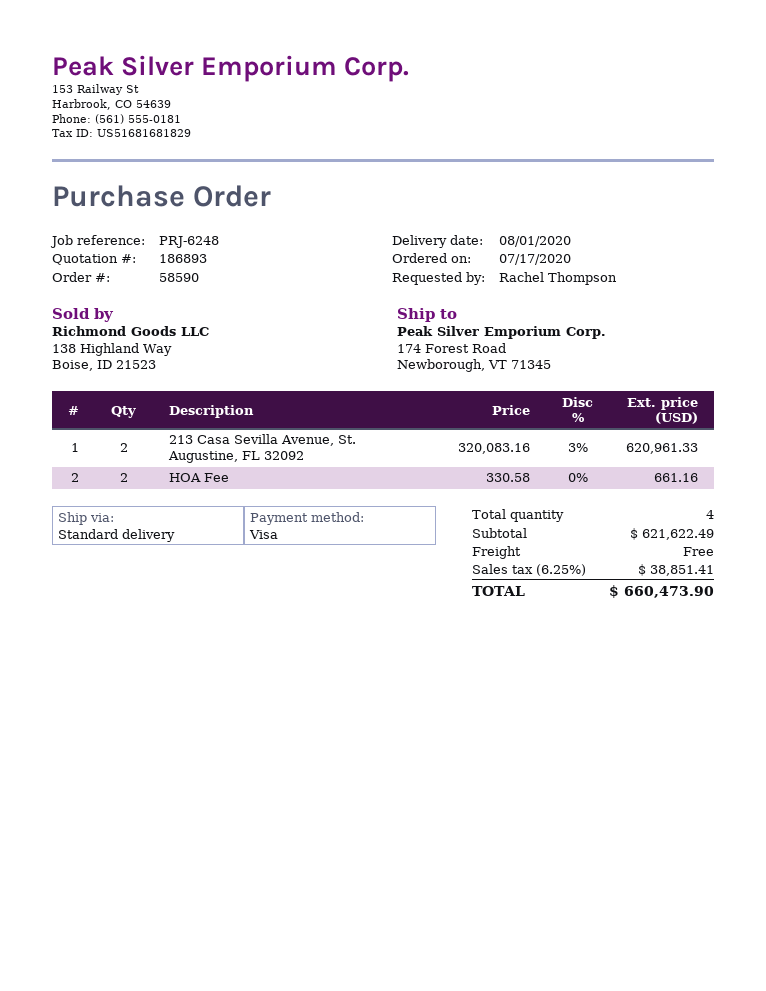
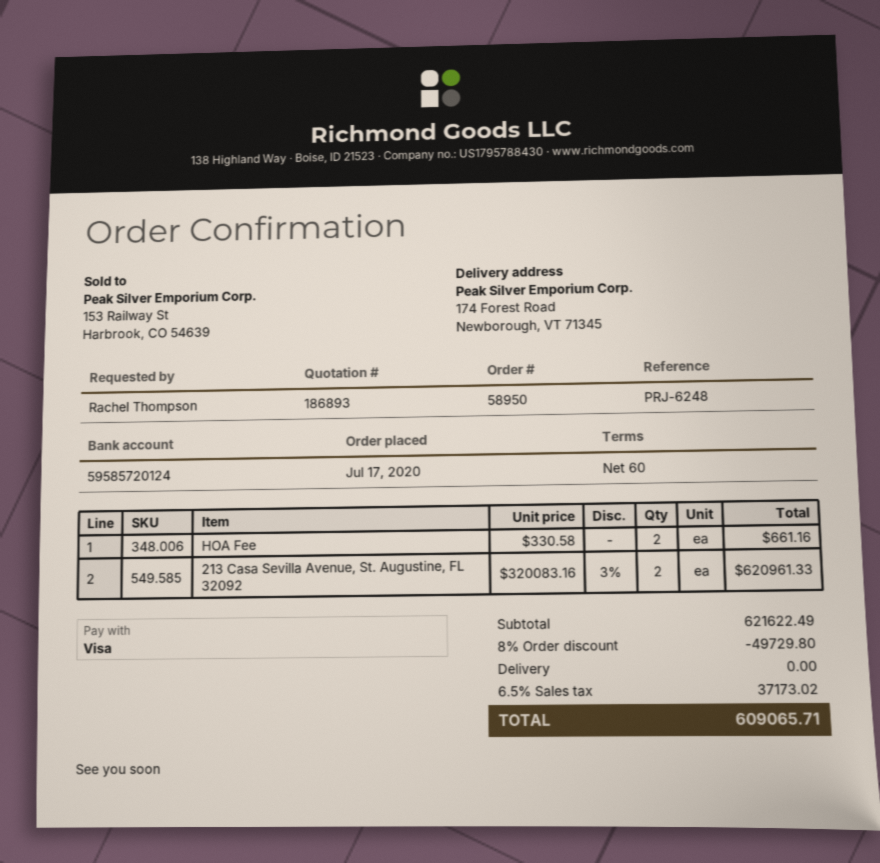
order number: 58590 -> 58950
discount: none -> 8% = 49729.80
tax: 6.25% = 38851.41 -> 6.5% = 37173.02
total: 660473.90 -> 609065.71

